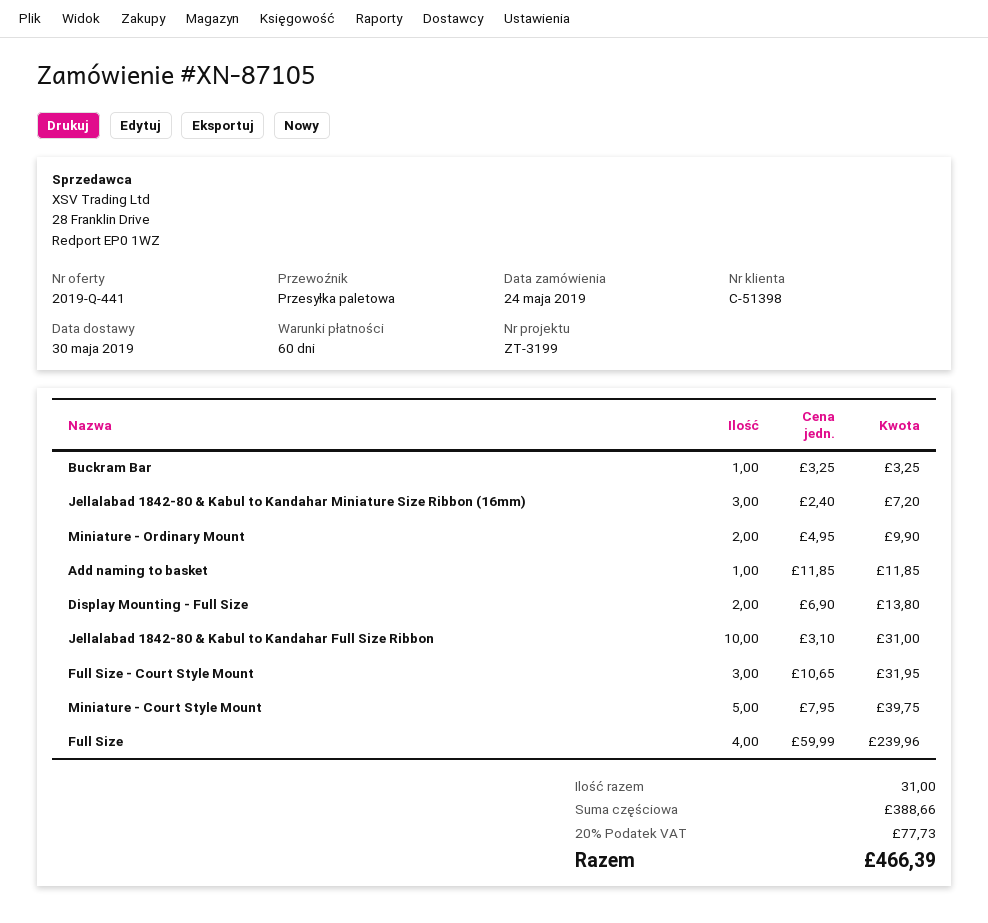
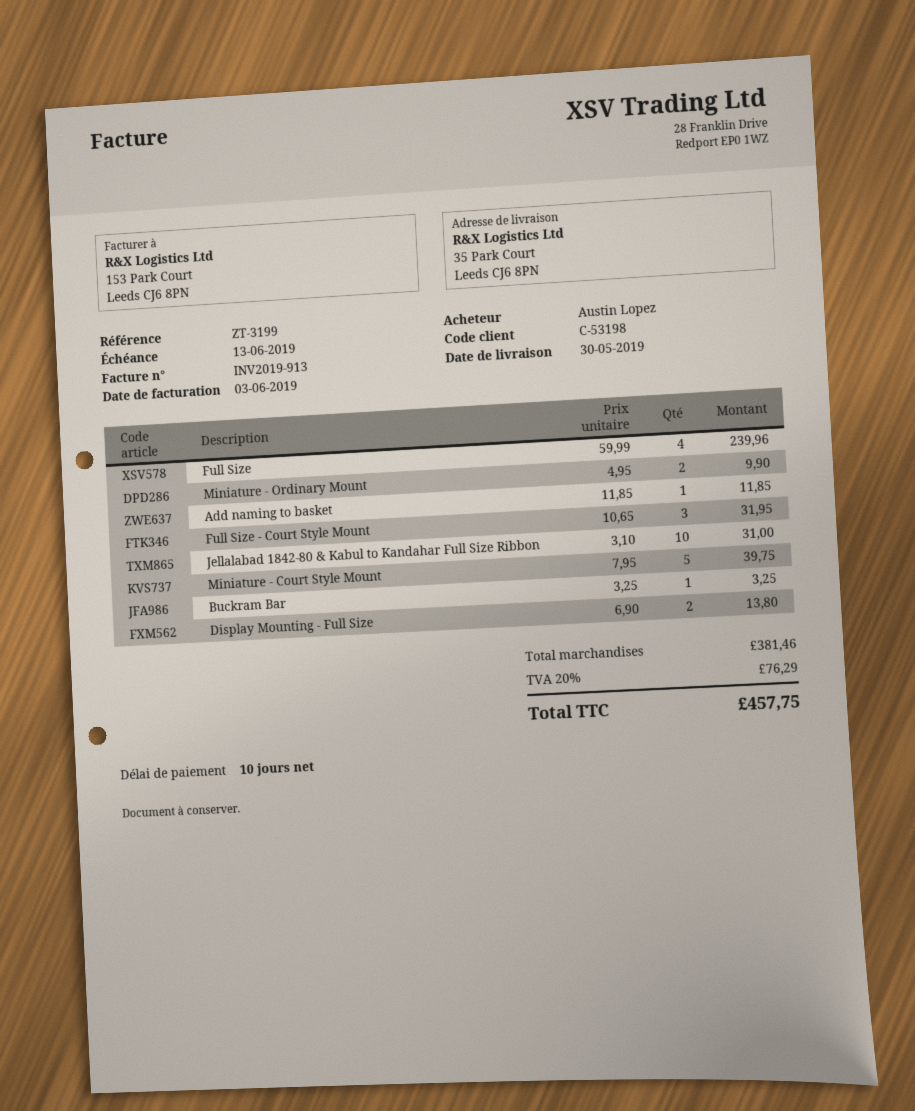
payment terms: 60 days -> 10 days
customer number: C-51398 -> C-53198
Jellalabad 1842-80 & Kabul to Kandahar Miniature Size Ribbon (16mm): 3 x 2.40 = 7.20 -> none
subtotal: 388.66 -> 381.46
tax: 20% = 77.73 -> 20% = 76.29
total: 466.39 -> 457.75

